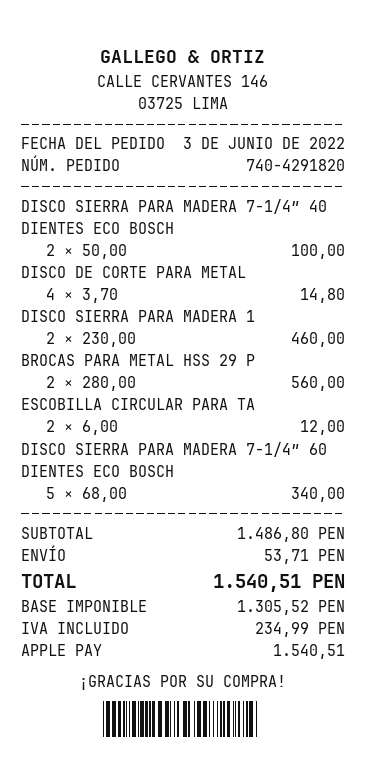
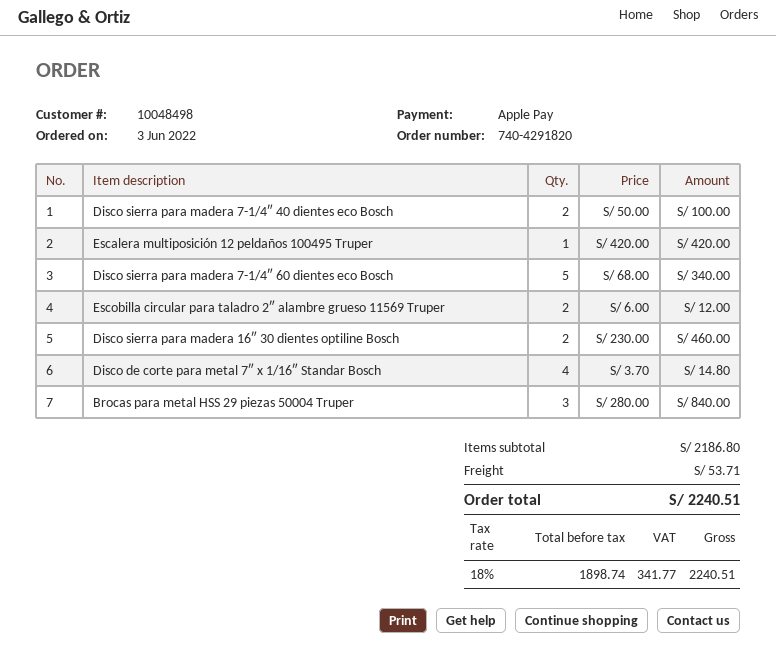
BROCAS PARA METAL HSS 29 P: 2 x 280.00 = 560.00 -> 3 x 280.00 = 840.00
Escalera multiposición 12 peldaños 100495 Truper: none -> 1 x 420.00 = 420.00
subtotal: 1486.80 -> 2186.80
net: 1305.52 -> 1898.74
tax: 234.99 -> 341.77
total: 1540.51 -> 2240.51

